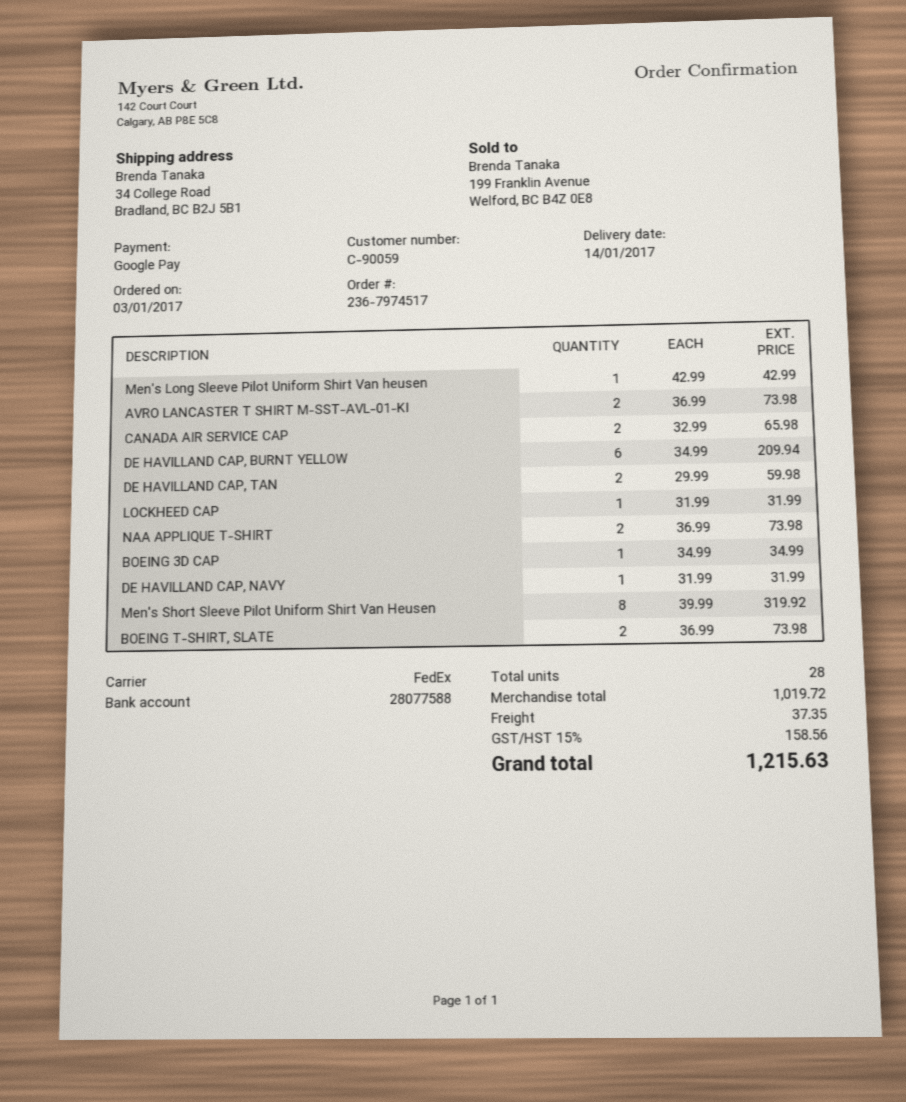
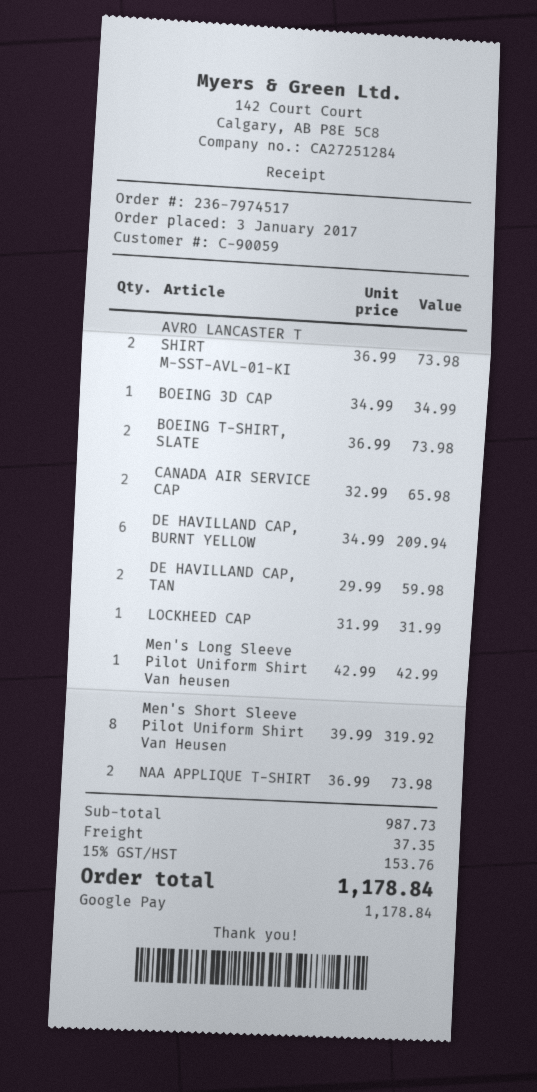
DE HAVILLAND CAP, NAVY: 1 x 31.99 = 31.99 -> none
subtotal: 1019.72 -> 987.73
tax: 15% = 158.56 -> 15% = 153.76
total: 1215.63 -> 1178.84

